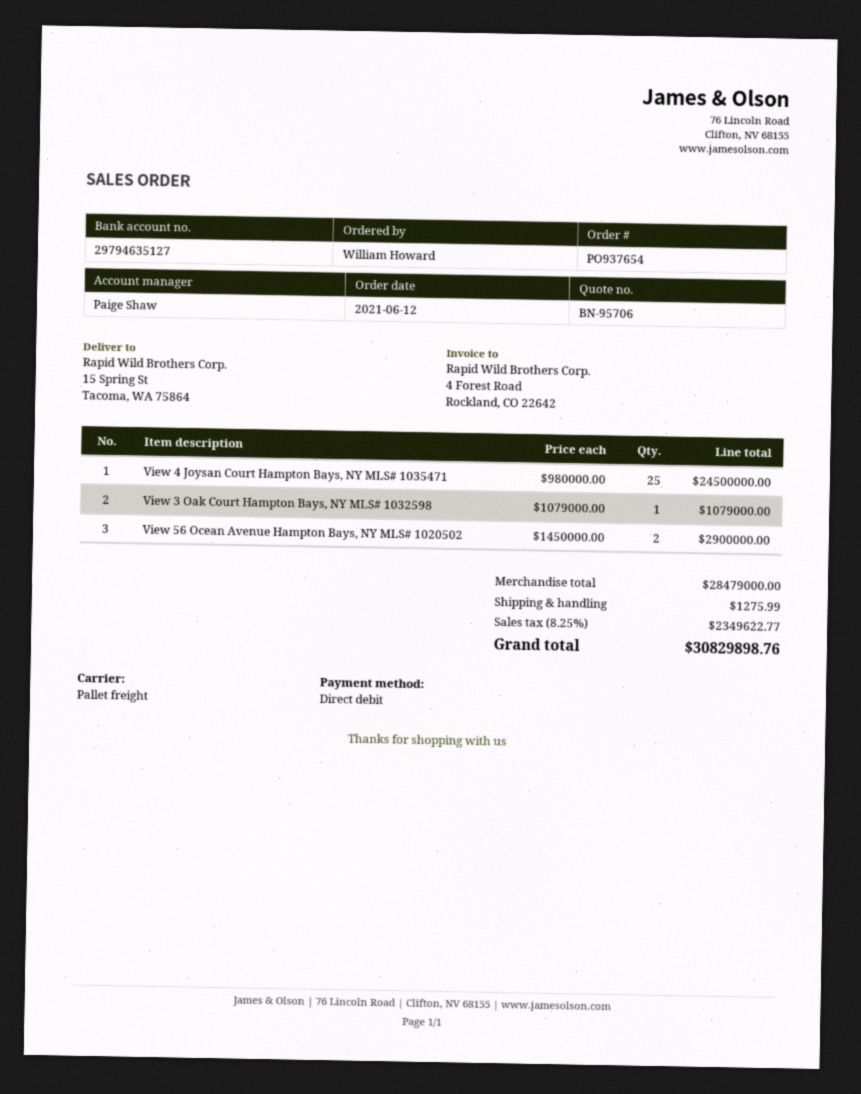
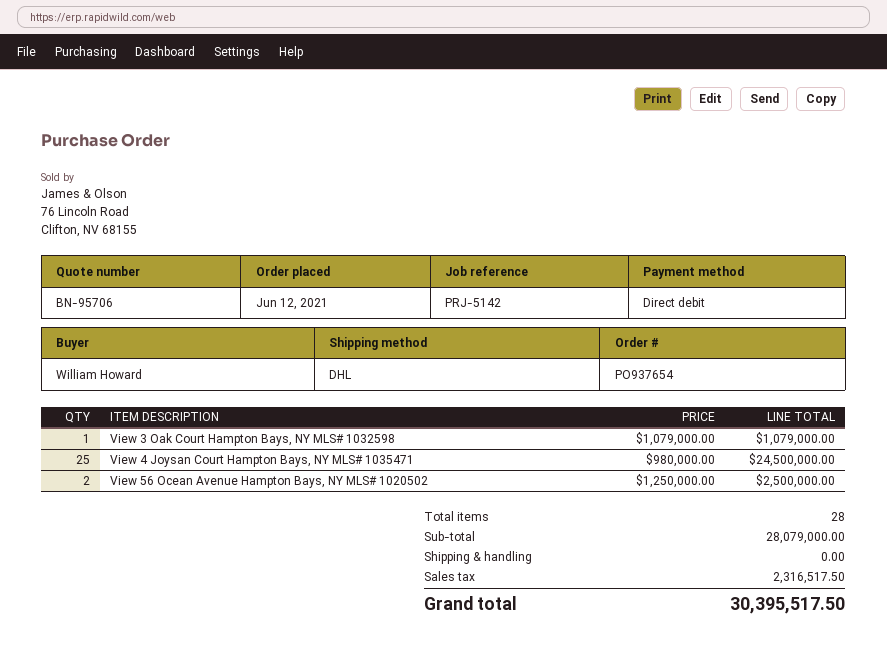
shipping method: pallet freight -> DHL
View 56 Ocean Avenue Hampton Bays, NY MLS# 1020502: 2 x 1450000.00 = 2900000.00 -> 2 x 1250000.00 = 2500000.00
subtotal: 28479000.00 -> 28079000.00
shipping: 1275.99 -> 0.00
tax: 2349622.77 -> 2316517.50
total: 30829898.76 -> 30395517.50

